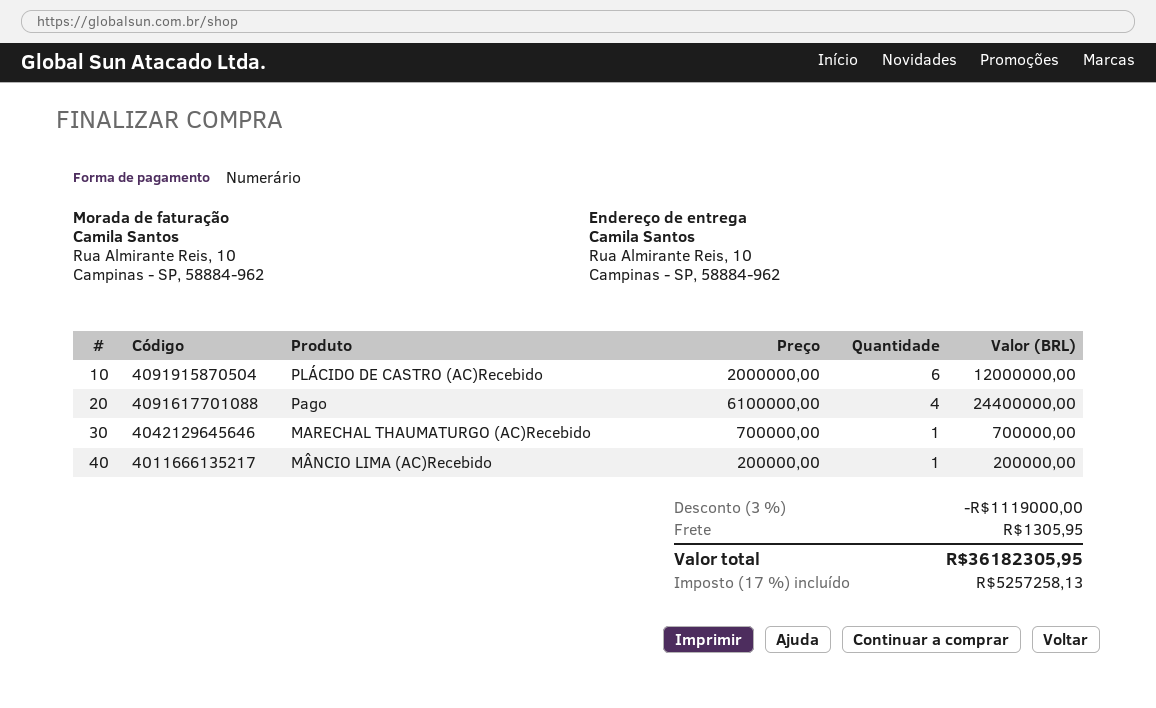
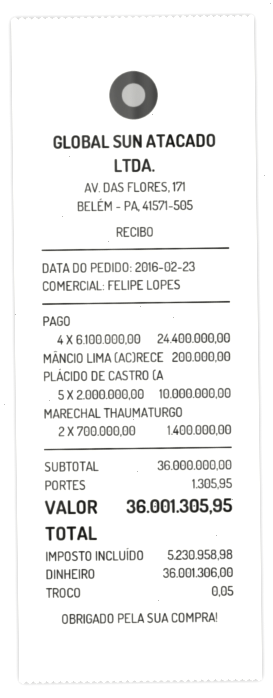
PLÁCIDO DE CASTRO (AC)Recebido: 6 x 2000000.00 = 12000000.00 -> 5 x 2000000.00 = 10000000.00
MARECHAL THAUMATURGO (AC)Recebido: 1 x 700000.00 = 700000.00 -> 2 x 700000.00 = 1400000.00
discount: 3% = 1119000.00 -> none
tax: 5257258.13 -> 5230958.98
total: 36182305.95 -> 36001305.95

